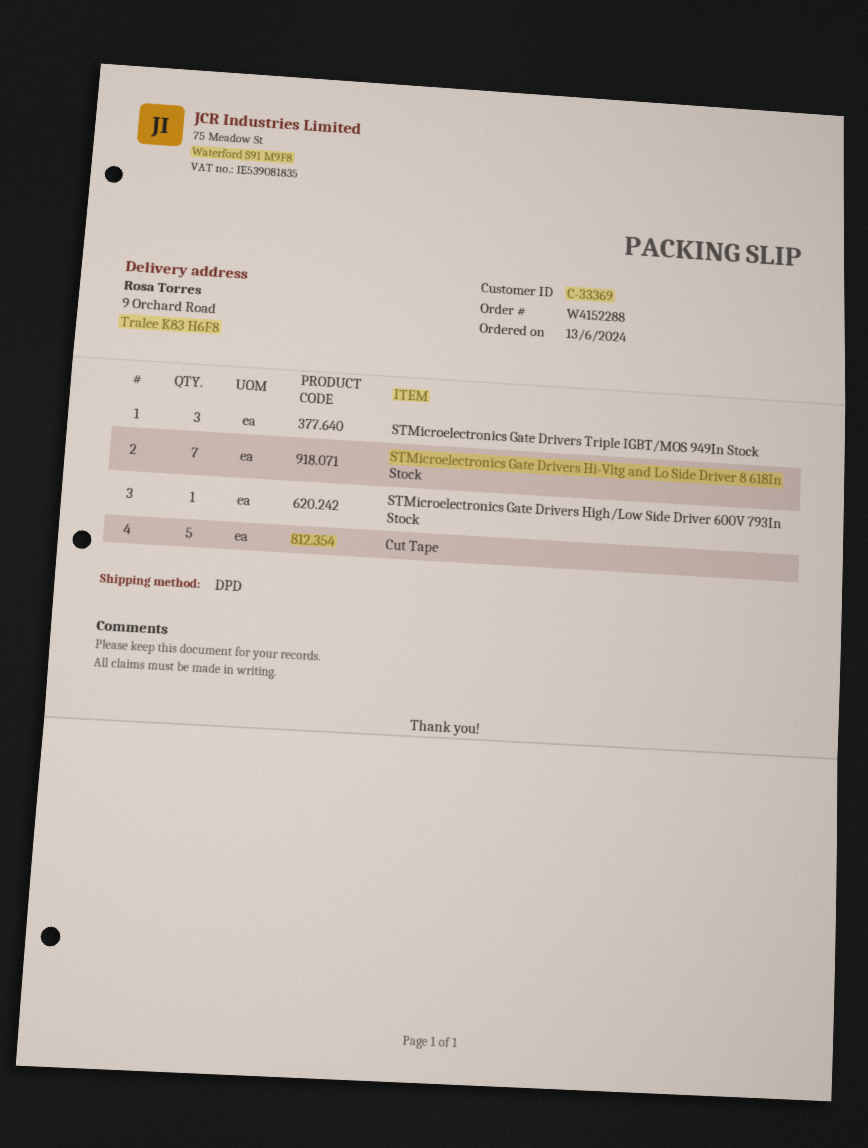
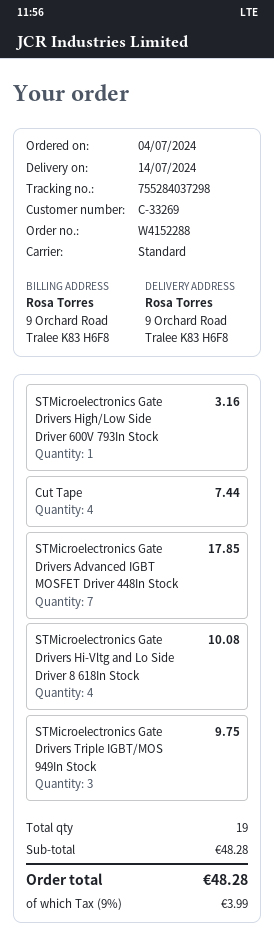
order date: 2024-06-13 -> 2024-07-04
customer number: C-33369 -> C-33269
shipping method: DPD -> standard
STMicroelectronics Gate Drivers Hi-Vltg and Lo Side Driver 8 618In Stock: 7 -> 4
Cut Tape: 5 -> 4
STMicroelectronics Gate Drivers Advanced IGBT MOSFET Driver 448In Stock: none -> 7

